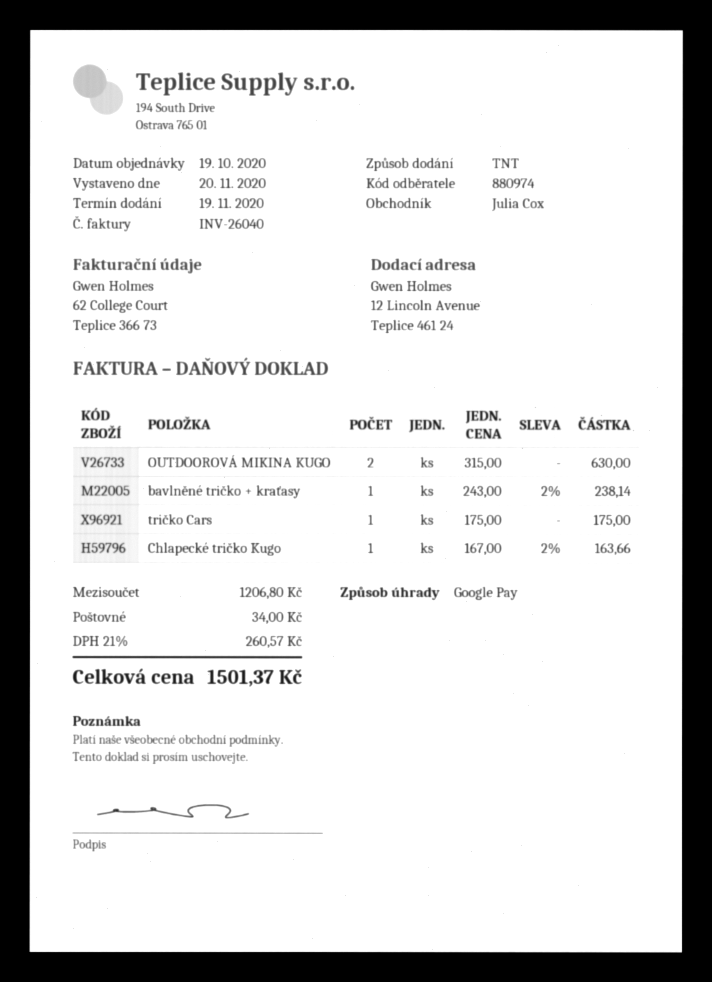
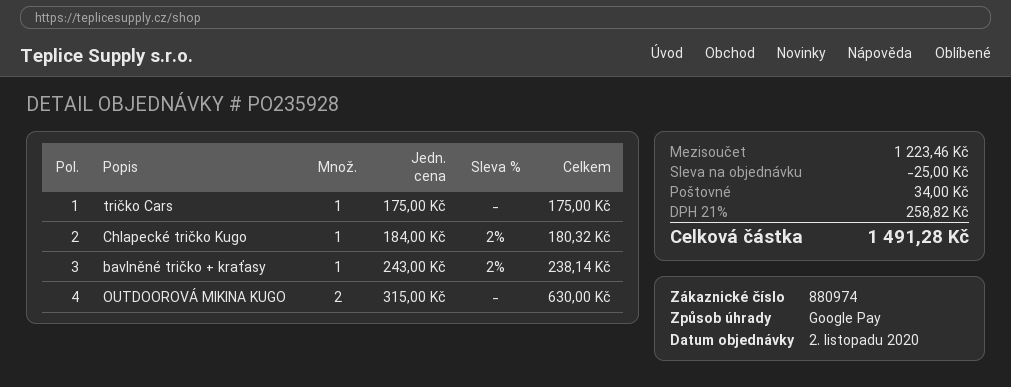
order date: 2020-10-19 -> 2020-11-02
Chlapecké tričko Kugo: 1 x 167.00 - 2% = 163.66 -> 1 x 184.00 - 2% = 180.32
subtotal: 1206.80 -> 1223.46
discount: none -> 25.00
tax: 21% = 260.57 -> 21% = 258.82
total: 1501.37 -> 1491.28

